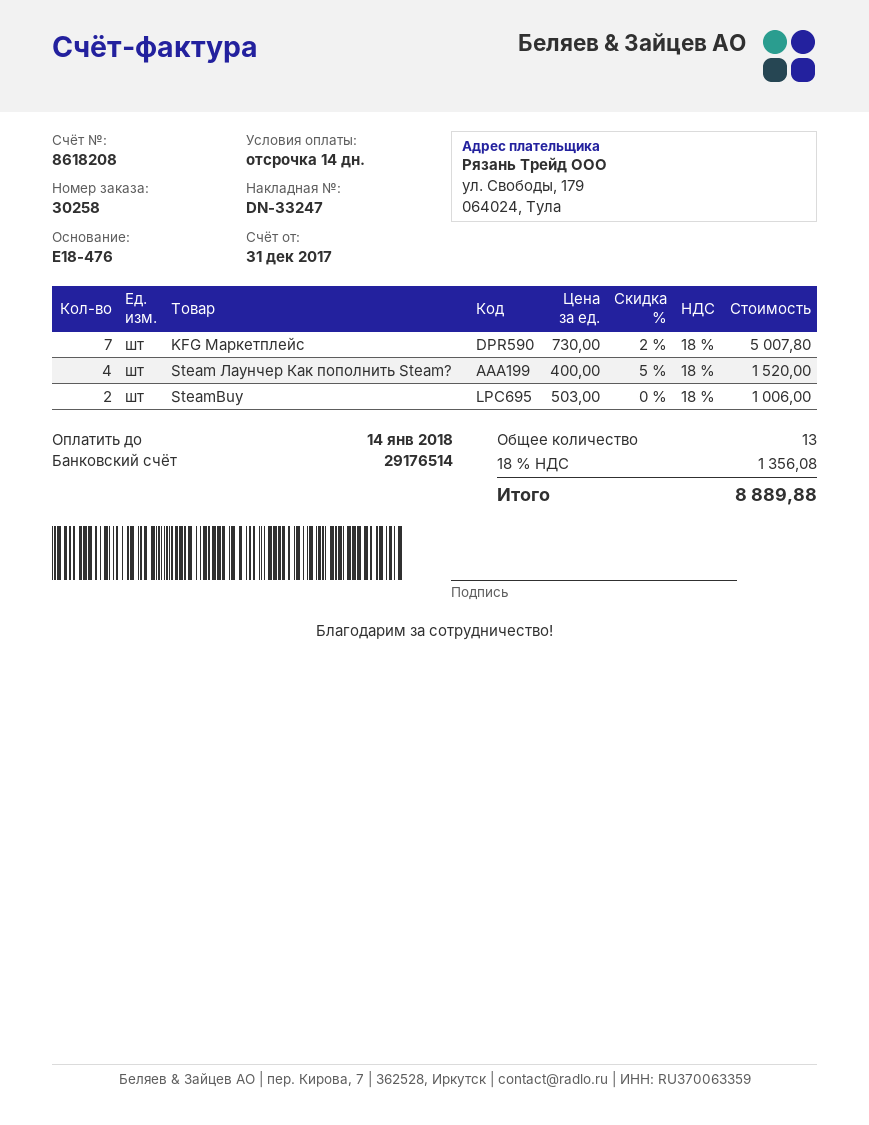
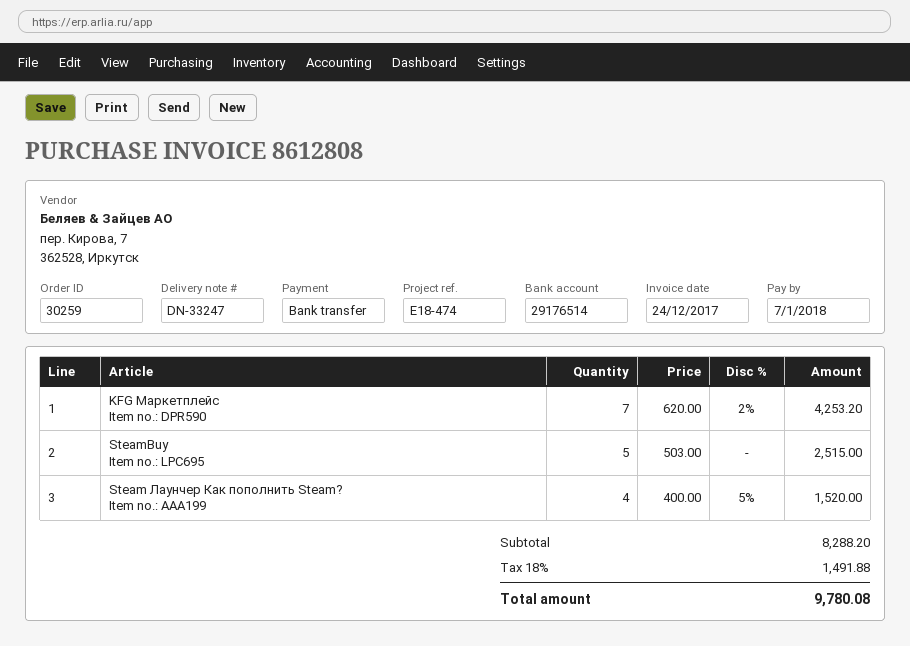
order number: 30258 -> 30259
invoice number: 8618208 -> 8612808
invoice date: 2017-12-31 -> 2017-12-24
due date: 2018-01-14 -> 2018-01-07
reference: E18-476 -> E18-474
KFG Маркетплейс: 7 x 730.00 - 2% = 5007.80 -> 7 x 620.00 - 2% = 4253.20
SteamBuy: 2 x 503.00 = 1006.00 -> 5 x 503.00 = 2515.00
tax: 18% = 1356.08 -> 18% = 1491.88
total: 8889.88 -> 9780.08

